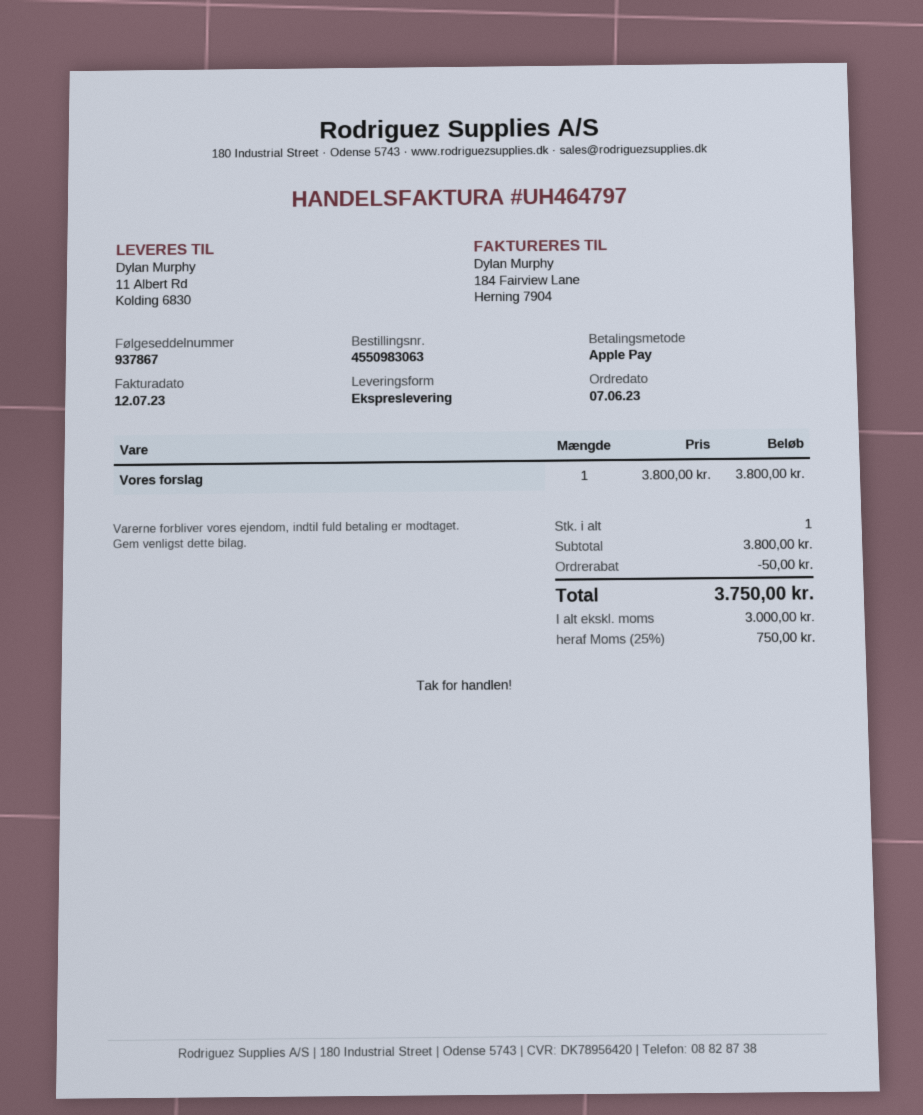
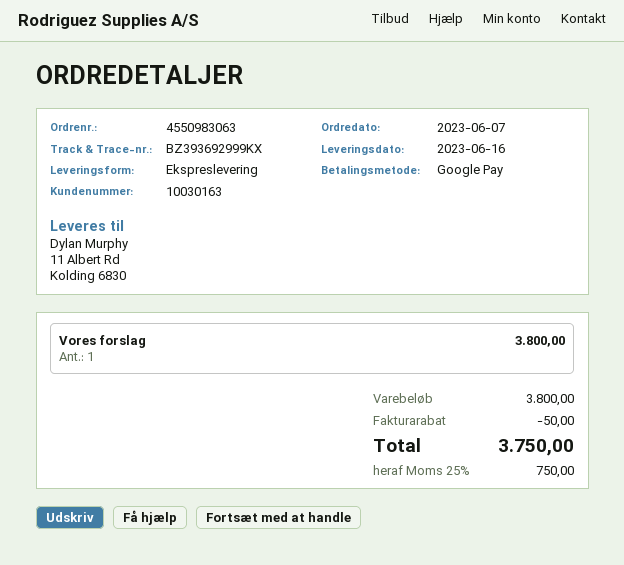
payment method: Apple Pay -> Google Pay

